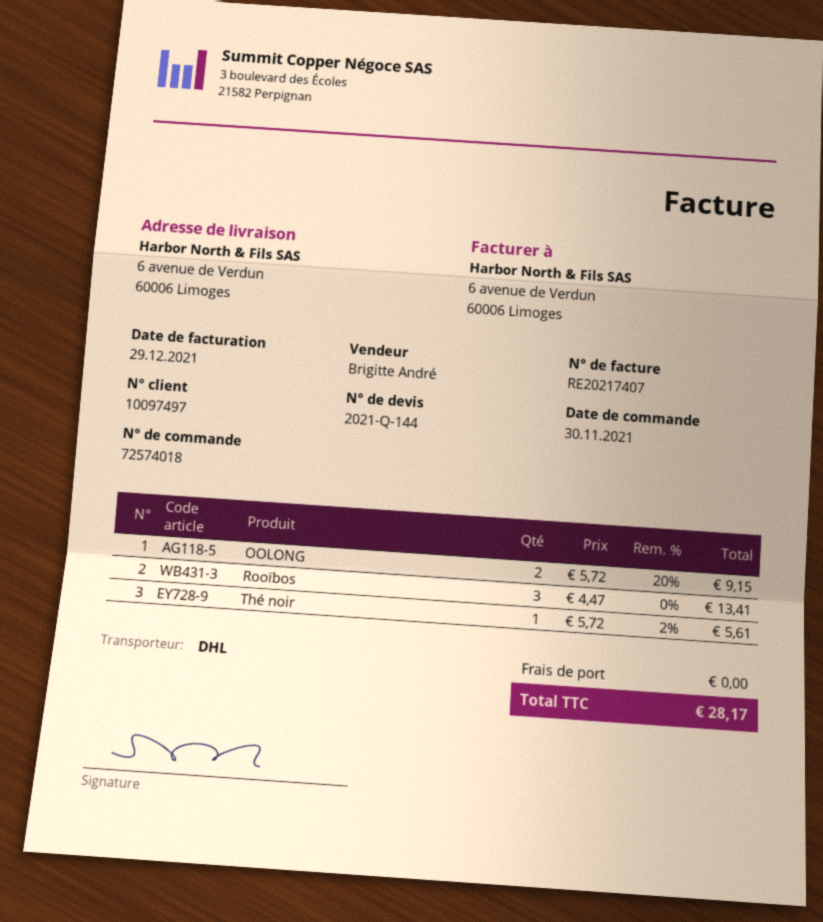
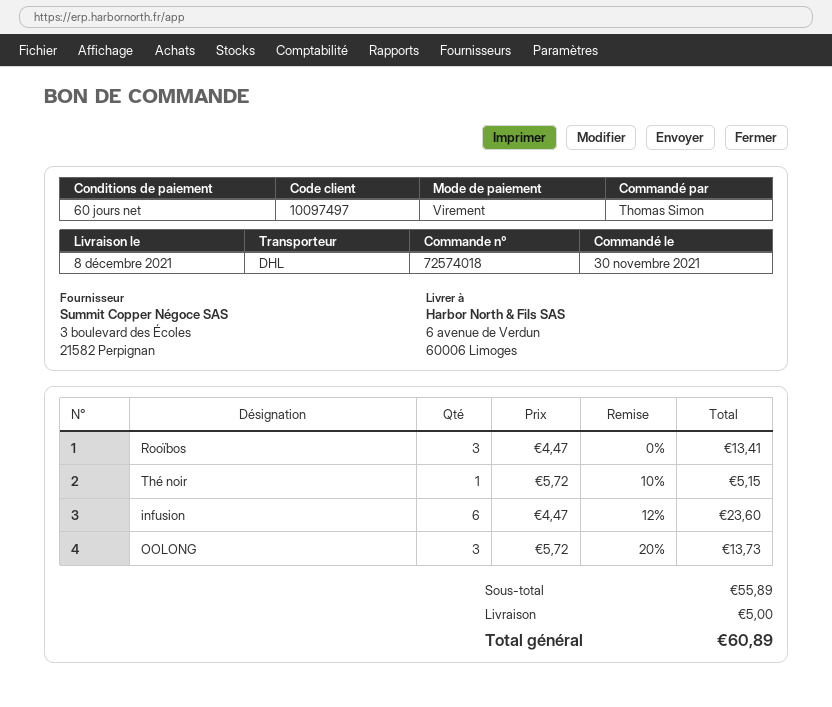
OOLONG: 2 x 5.72 - 20% = 9.15 -> 3 x 5.72 - 20% = 13.73
Thé noir: 1 x 5.72 - 2% = 5.61 -> 1 x 5.72 - 10% = 5.15
infusion: none -> 6 x 4.47 - 12% = 23.60
shipping: 0.00 -> 5.00
total: 28.17 -> 60.89

